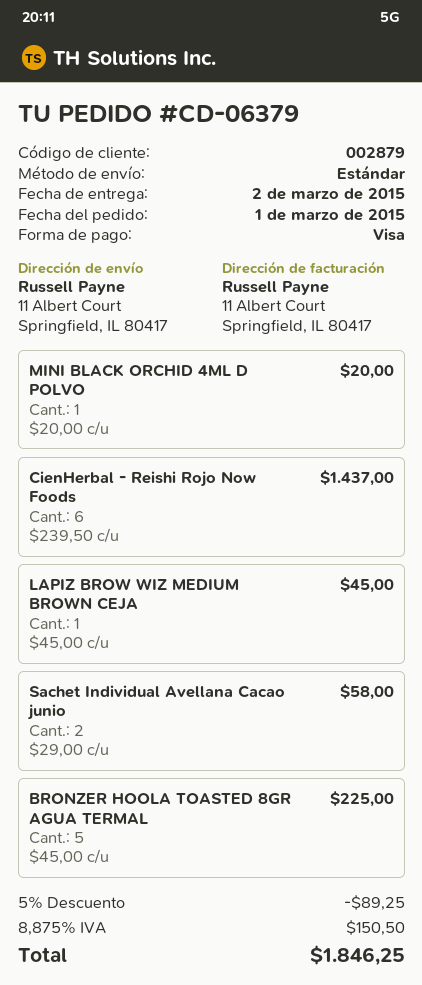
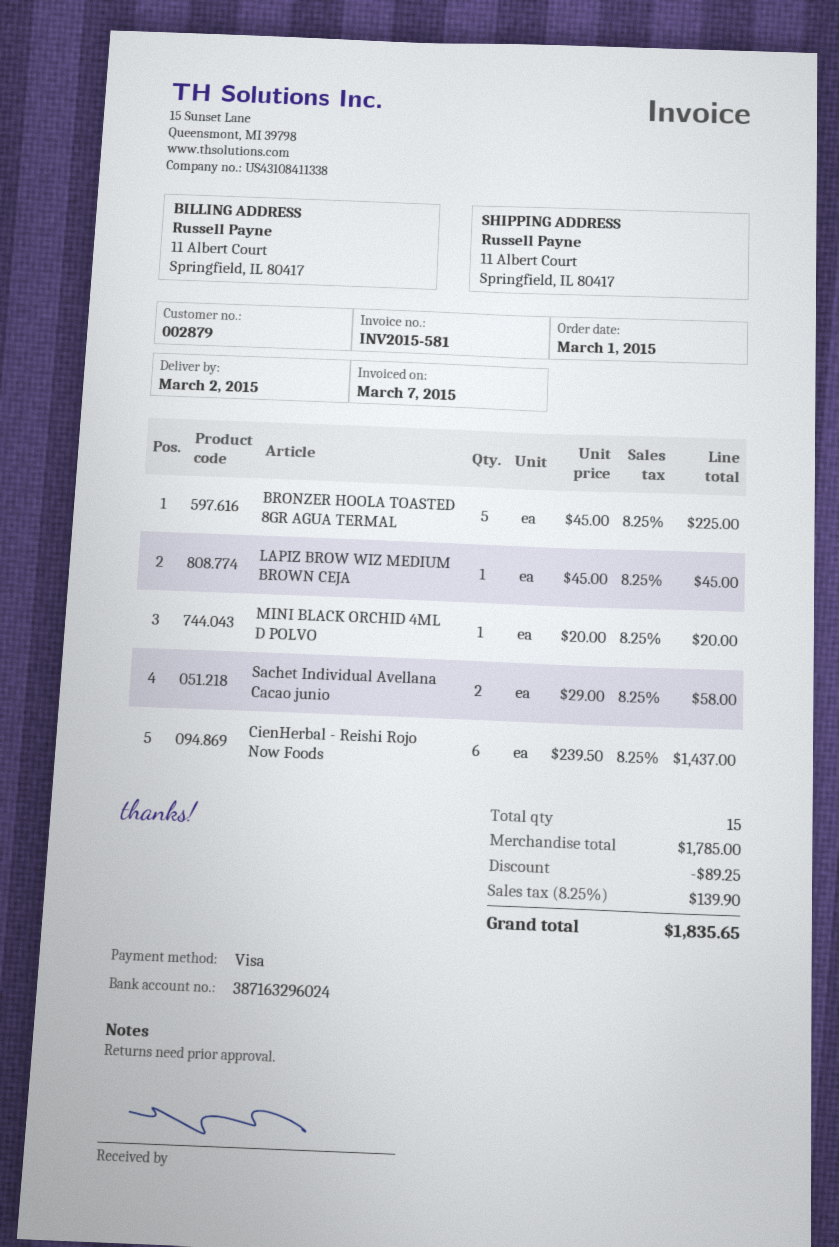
tax: 8.875% = 150.50 -> 8.25% = 139.90
total: 1846.25 -> 1835.65

